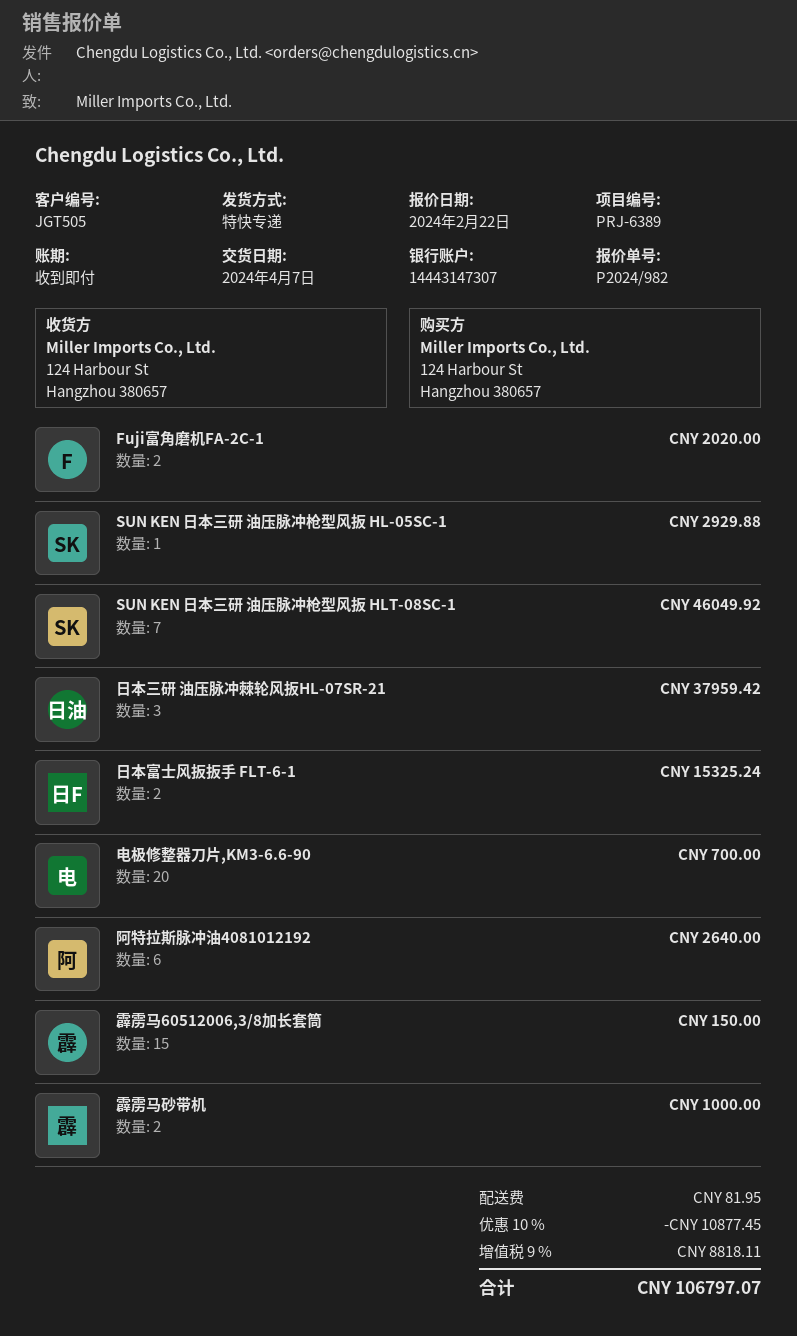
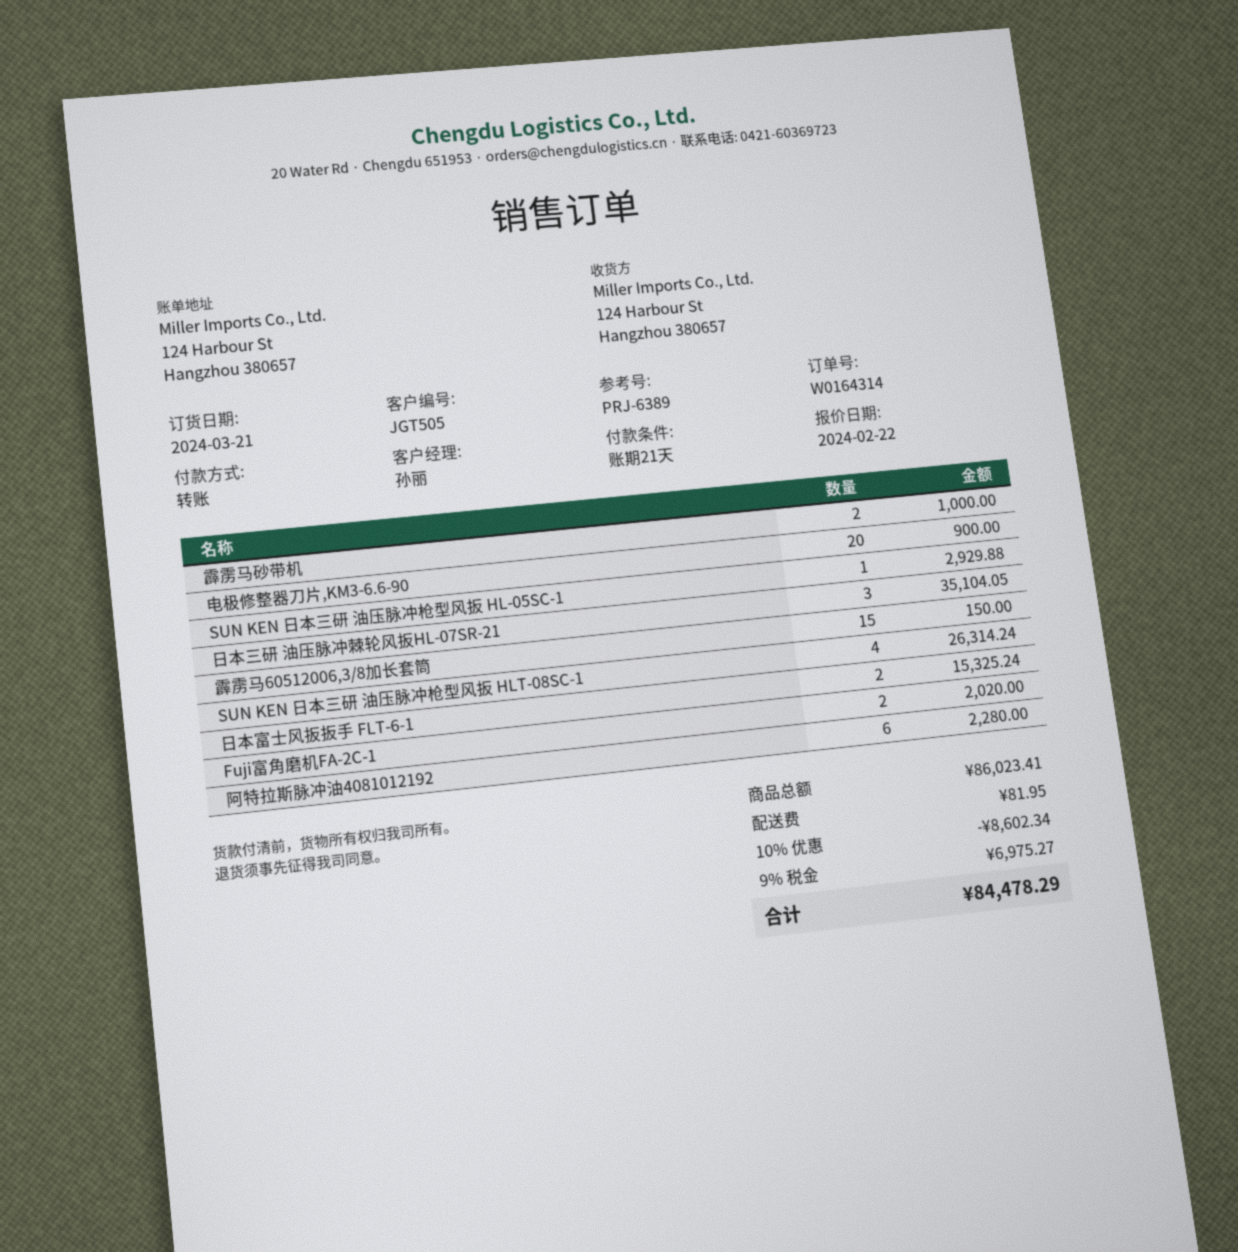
payment terms: on receipt -> 21 days
SUN KEN 日本三研 油压脉冲枪型风扳 HLT-08SC-1: 7 for 46049.92 -> 4 for 26314.24
日本三研 油压脉冲棘轮风扳HL-07SR-21: 3 for 37959.42 -> 3 for 35104.05
电极修整器刀片,KM3-6.6-90: 20 for 700.00 -> 20 for 900.00
阿特拉斯脉冲油4081012192: 6 for 2640.00 -> 6 for 2280.00
discount: 10% = 10877.45 -> 10% = 8602.34
tax: 9% = 8818.11 -> 9% = 6975.27
total: 106797.07 -> 84478.29

